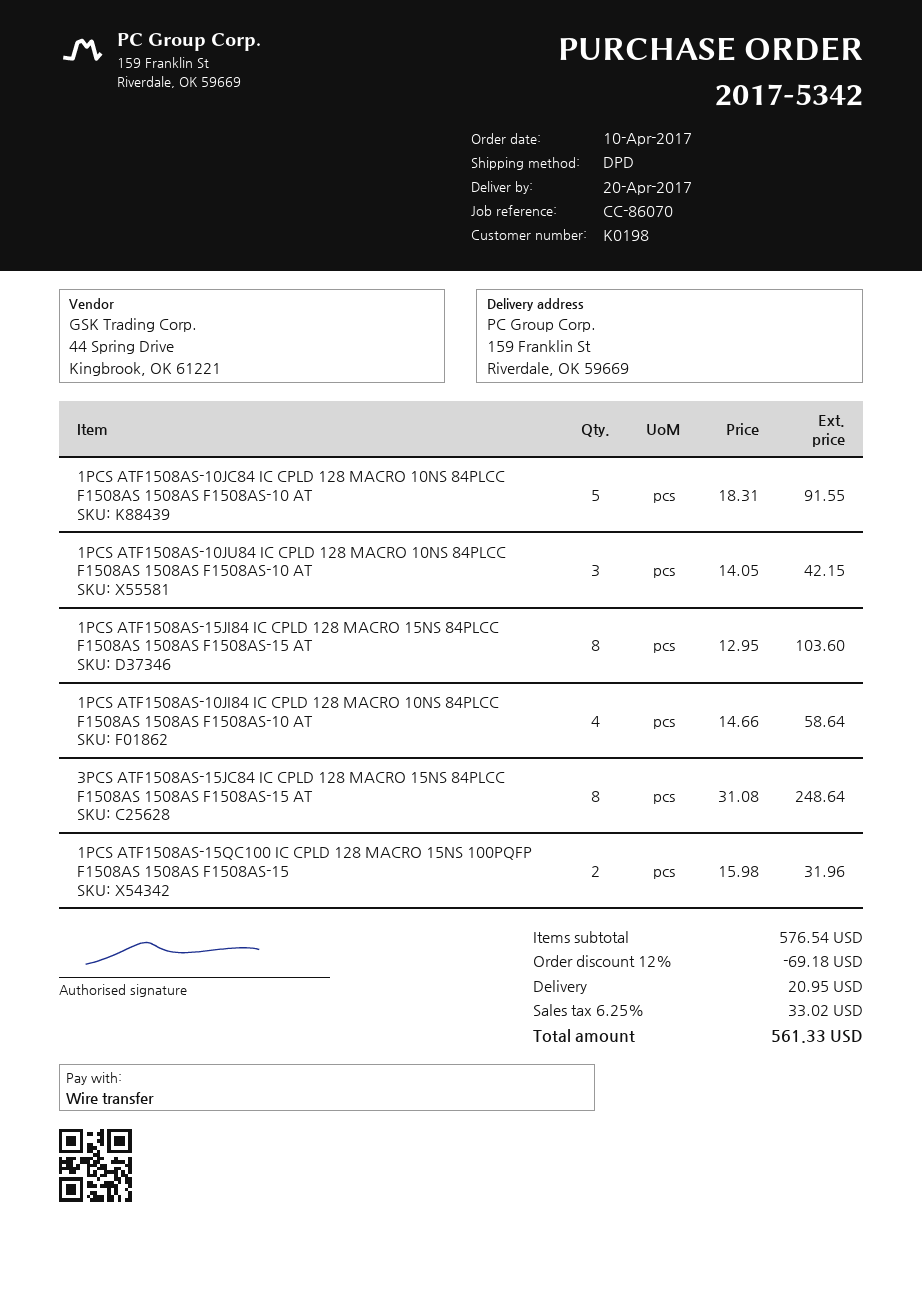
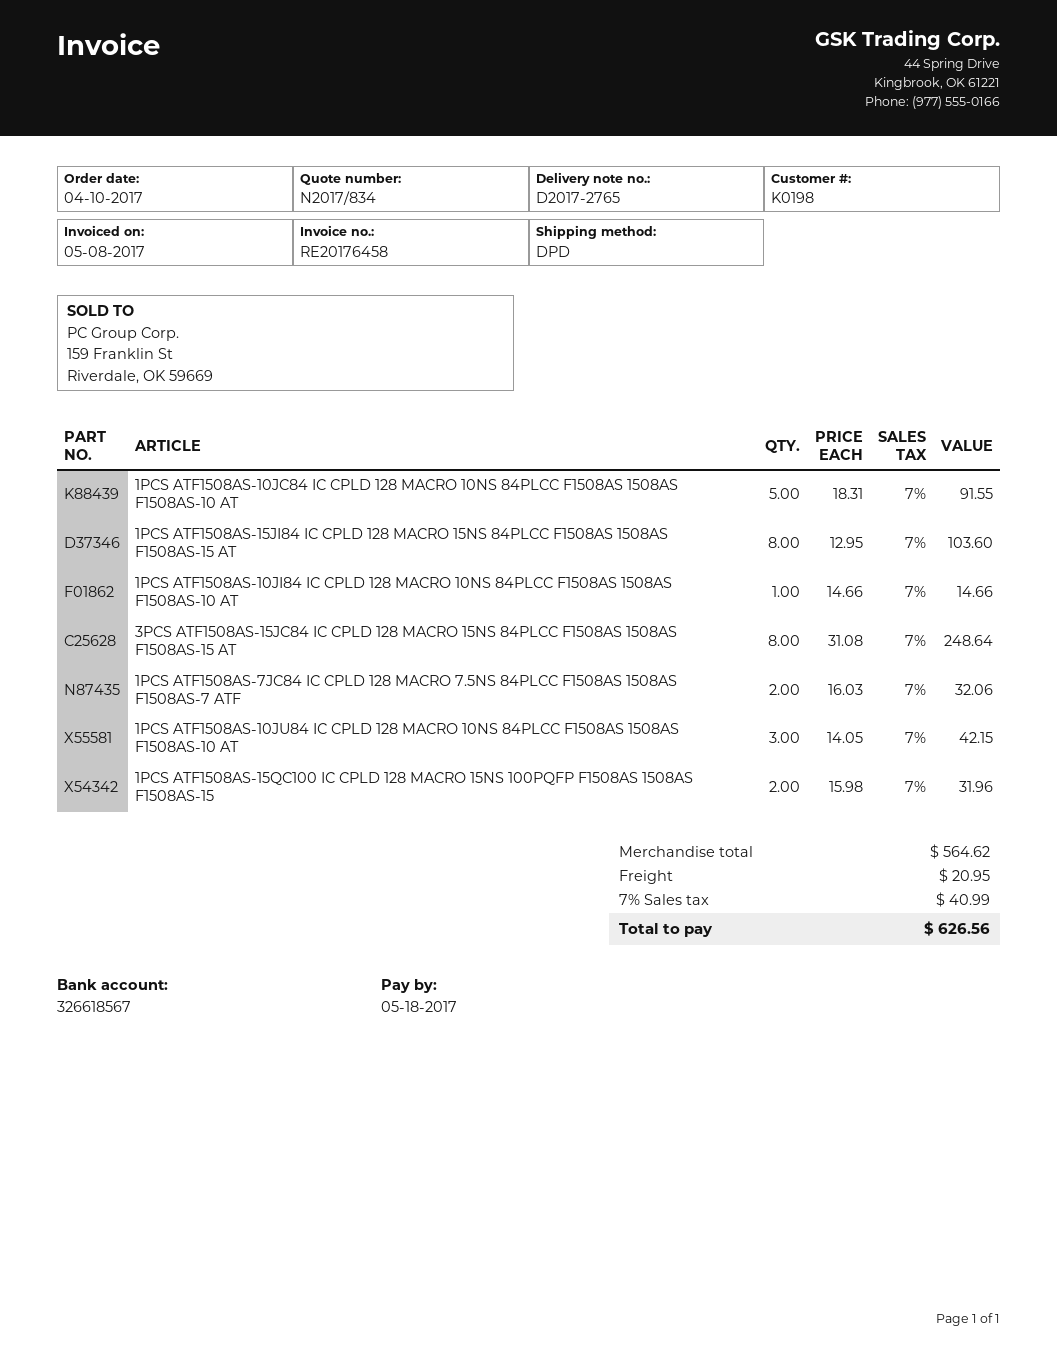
1PCS ATF1508AS-10JI84 IC CPLD 128 MACRO 10NS 84PLCC F1508AS 1508AS F1508AS-10 AT: 4 x 14.66 = 58.64 -> 1 x 14.66 = 14.66
1PCS ATF1508AS-7JC84 IC CPLD 128 MACRO 7.5NS 84PLCC F1508AS 1508AS F1508AS-7 ATF: none -> 2 x 16.03 = 32.06
subtotal: 576.54 -> 564.62
discount: 12% = 69.18 -> none
tax: 6.25% = 33.02 -> 7% = 40.99
total: 561.33 -> 626.56

